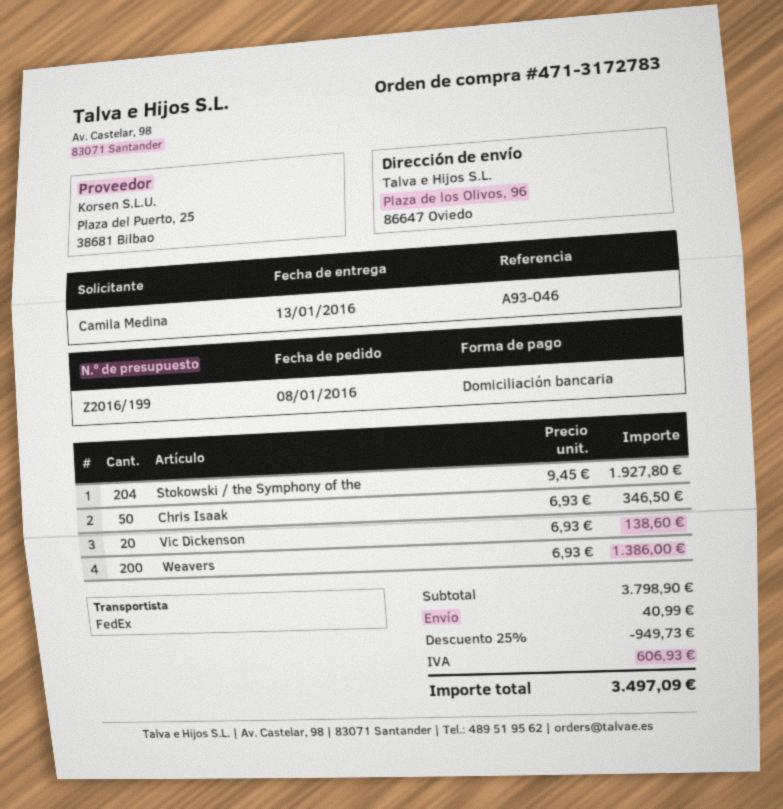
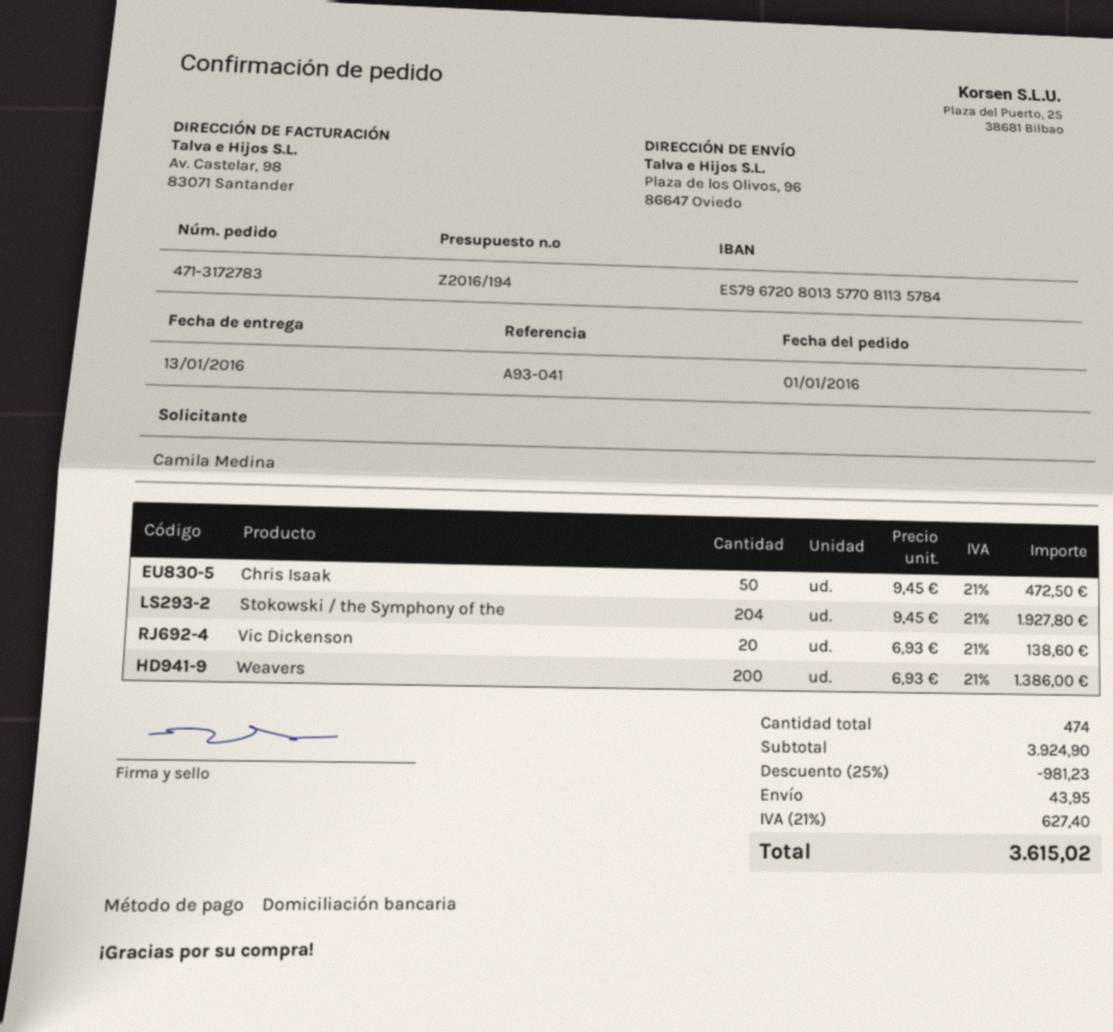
quote number: Z2016/199 -> Z2016/194
order date: 2016-01-08 -> 2016-01-01
reference: A93-046 -> A93-041
Chris Isaak: 50 x 6.93 = 346.50 -> 50 x 9.45 = 472.50
subtotal: 3798.90 -> 3924.90
discount: 25% = 949.73 -> 25% = 981.23
shipping: 40.99 -> 43.95
tax: 606.93 -> 627.40
total: 3497.09 -> 3615.02

